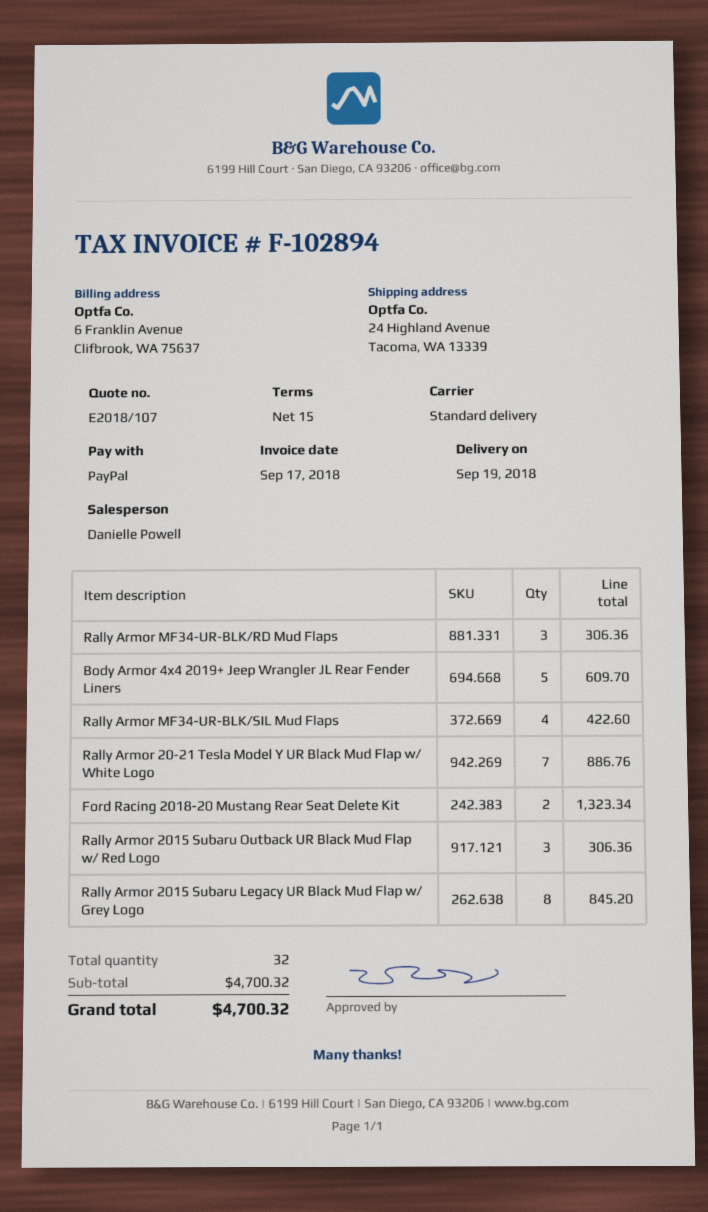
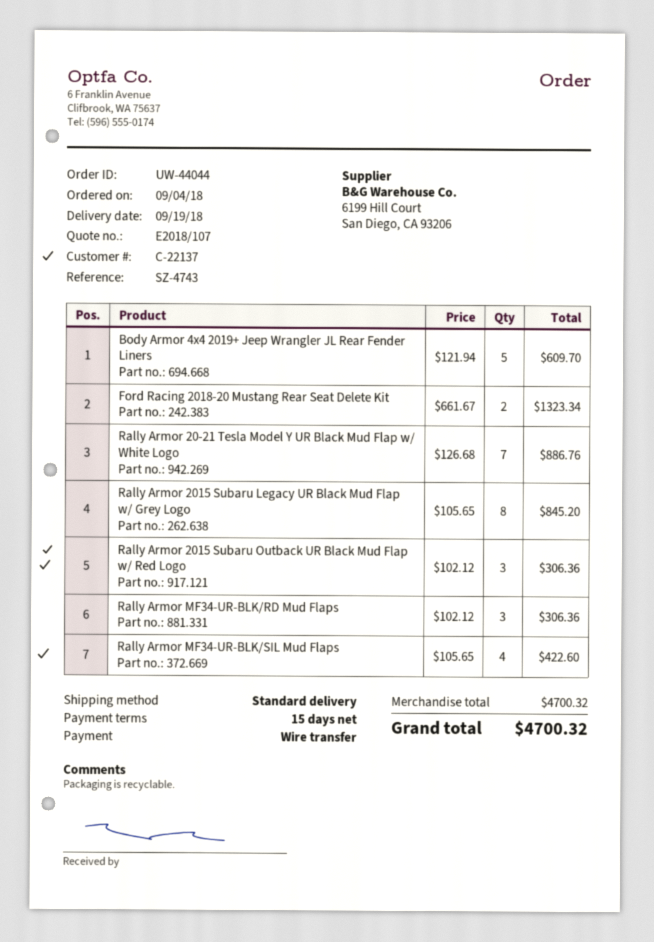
payment method: PayPal -> bank transfer

